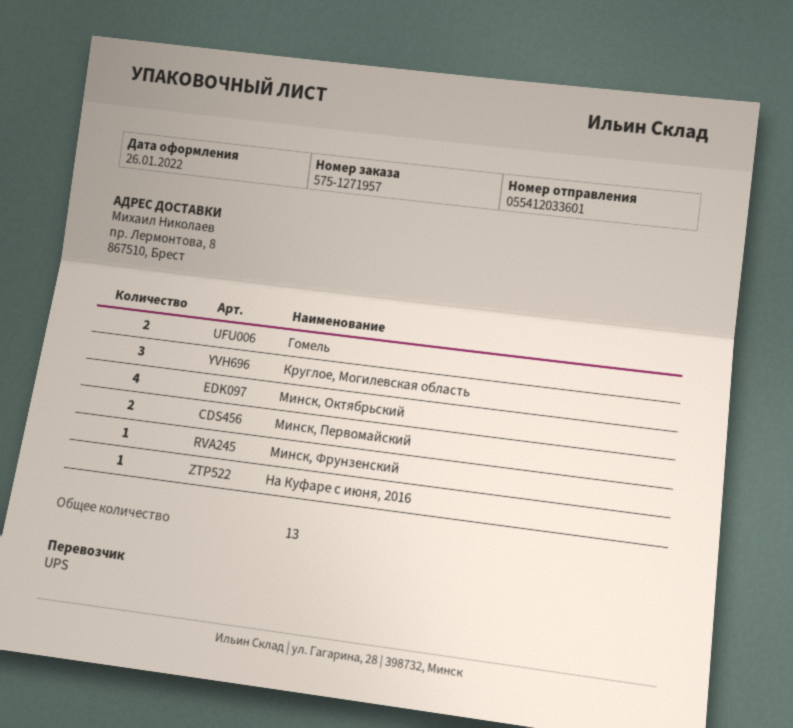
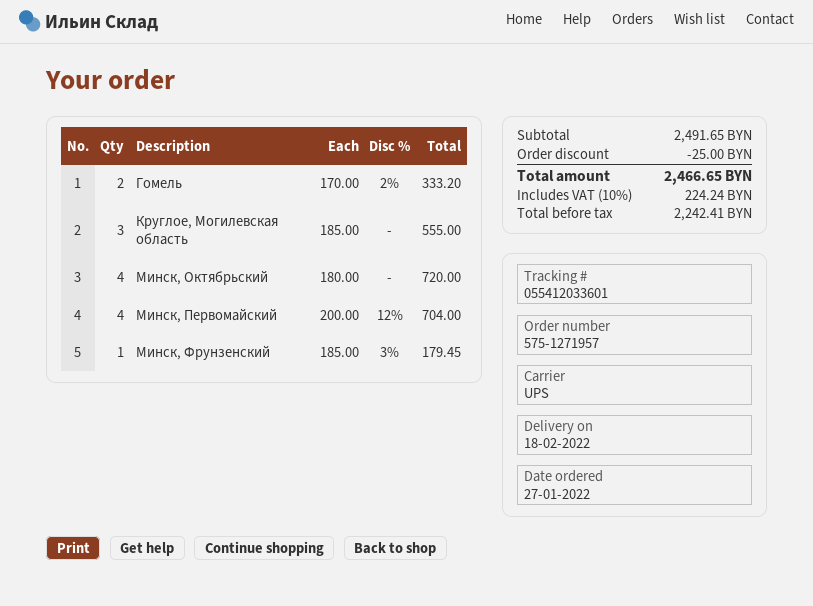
order date: 2022-01-26 -> 2022-01-27
Минск, Первомайский: 2 -> 4
На Куфаре с июня, 2016: 1 -> none

